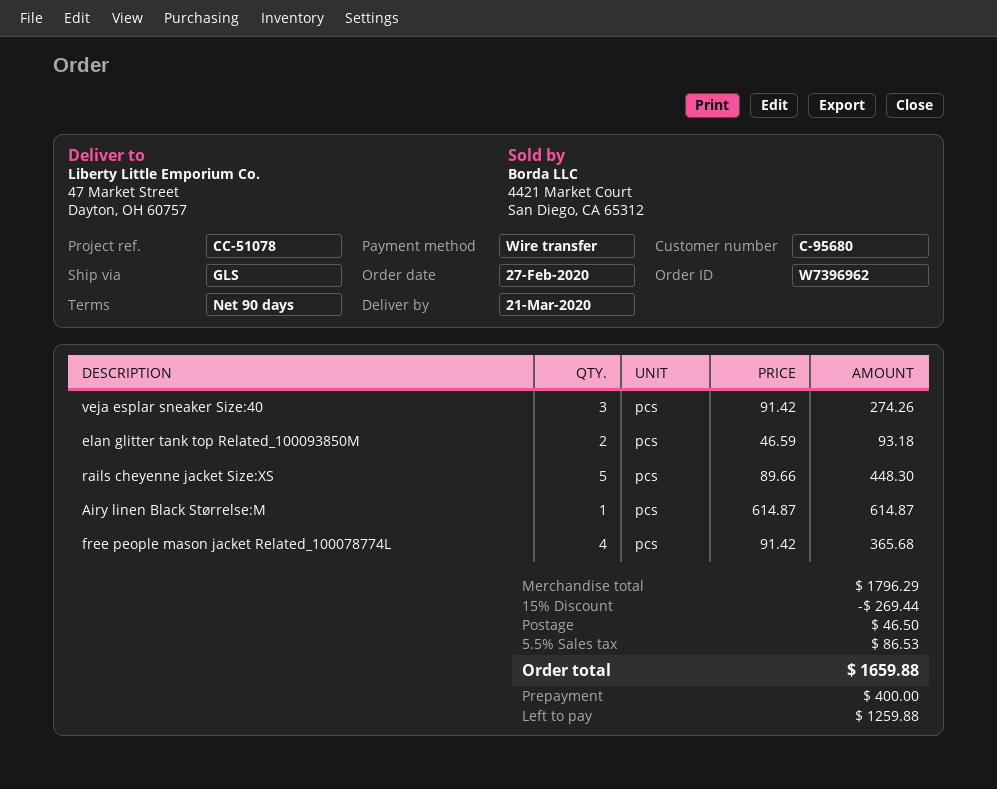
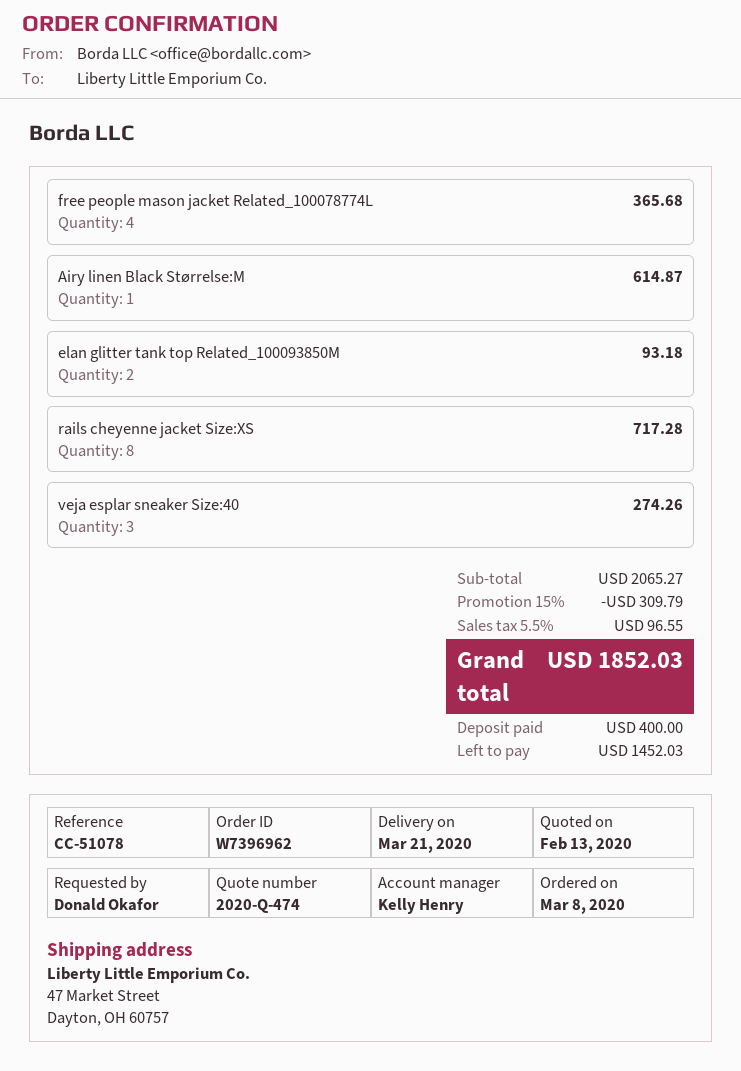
order date: 2020-02-27 -> 2020-03-08
rails cheyenne jacket Size:XS: 5 for 448.30 -> 8 for 717.28
subtotal: 1796.29 -> 2065.27
discount: 15% = 269.44 -> 15% = 309.79
shipping: 46.50 -> none
tax: 5.5% = 86.53 -> 5.5% = 96.55
total: 1659.88 -> 1852.03
balance: 1259.88 -> 1452.03

